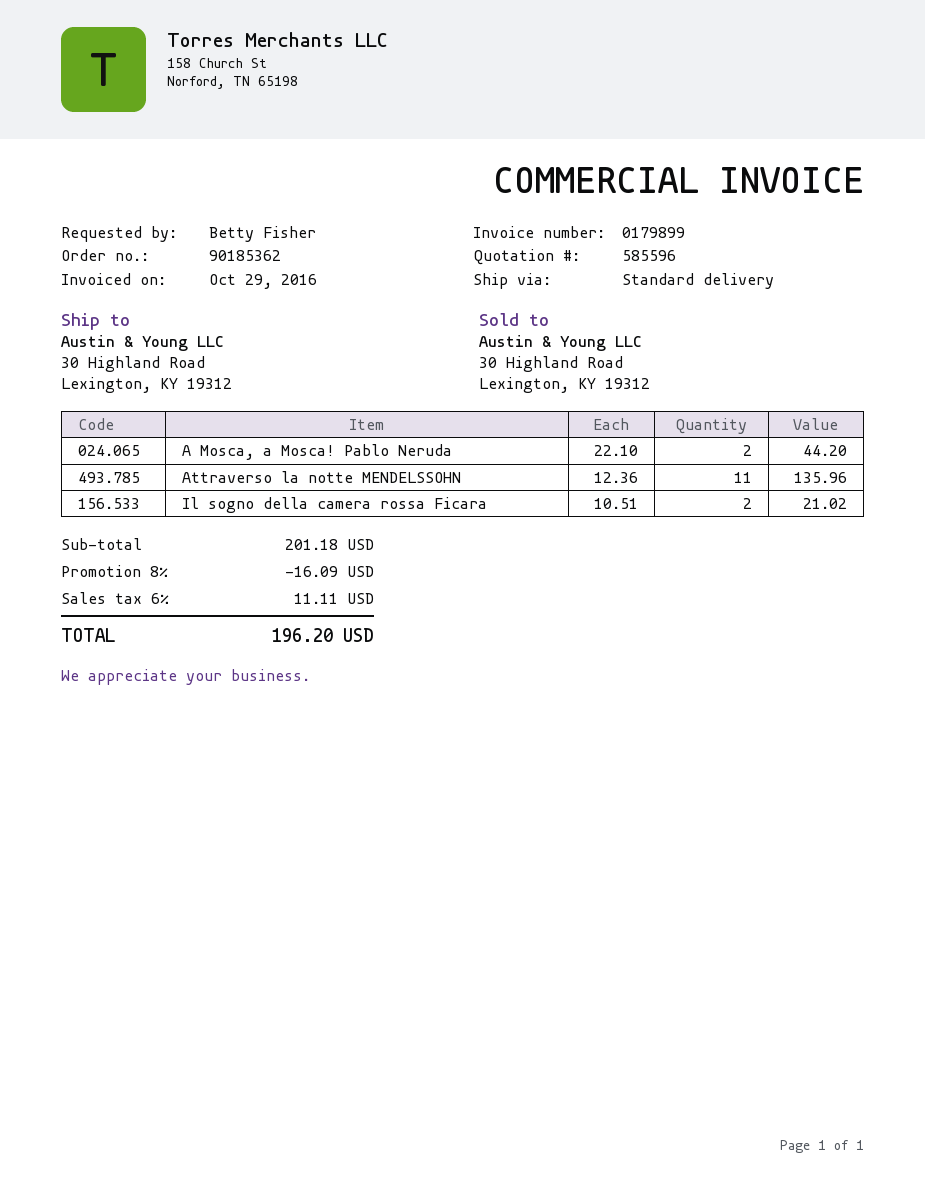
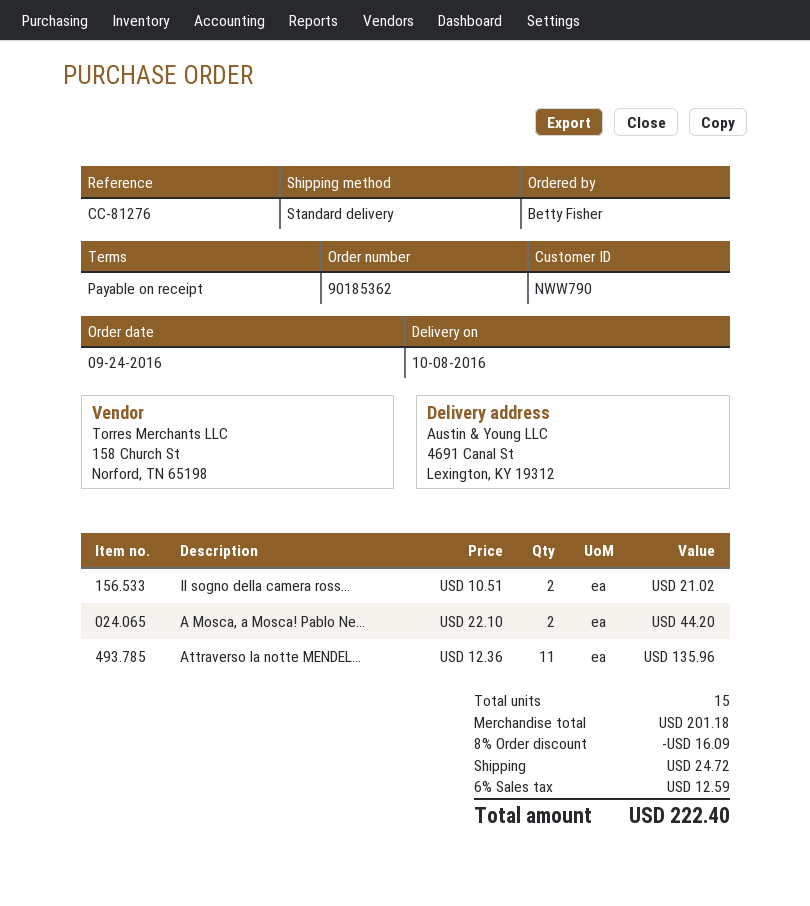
ship to: 30 Highland Road, Lexington, KY 19312 -> 4691 Canal St, Lexington, KY 19312
shipping: none -> 24.72
tax: 6% = 11.11 -> 6% = 12.59
total: 196.20 -> 222.40

